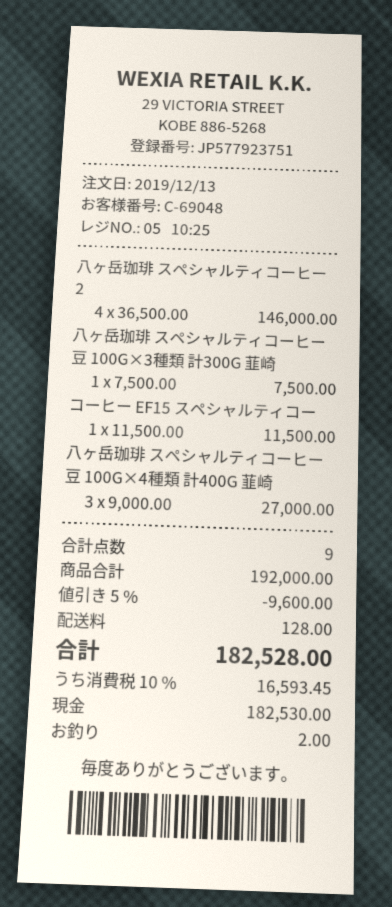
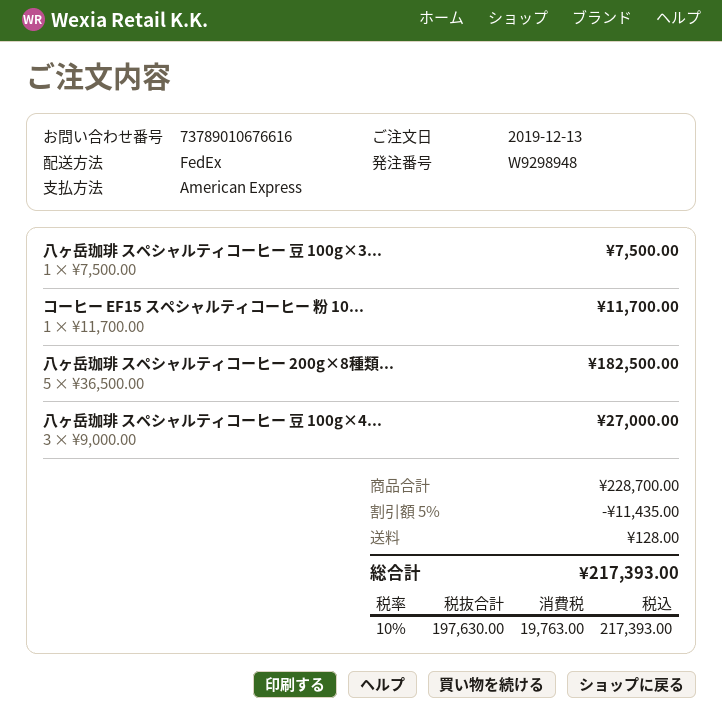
payment method: cash -> American Express
八ヶ岳珈琲 スペシャルティコーヒー 2: 4 x 36500.00 = 146000.00 -> 5 x 36500.00 = 182500.00
コーヒー EF15 スペシャルティコー: 1 x 11500.00 = 11500.00 -> 1 x 11700.00 = 11700.00
subtotal: 192000.00 -> 228700.00
discount: 5% = 9600.00 -> 5% = 11435.00
tax: 10% = 16593.45 -> 10% = 19763.00
total: 182528.00 -> 217393.00

